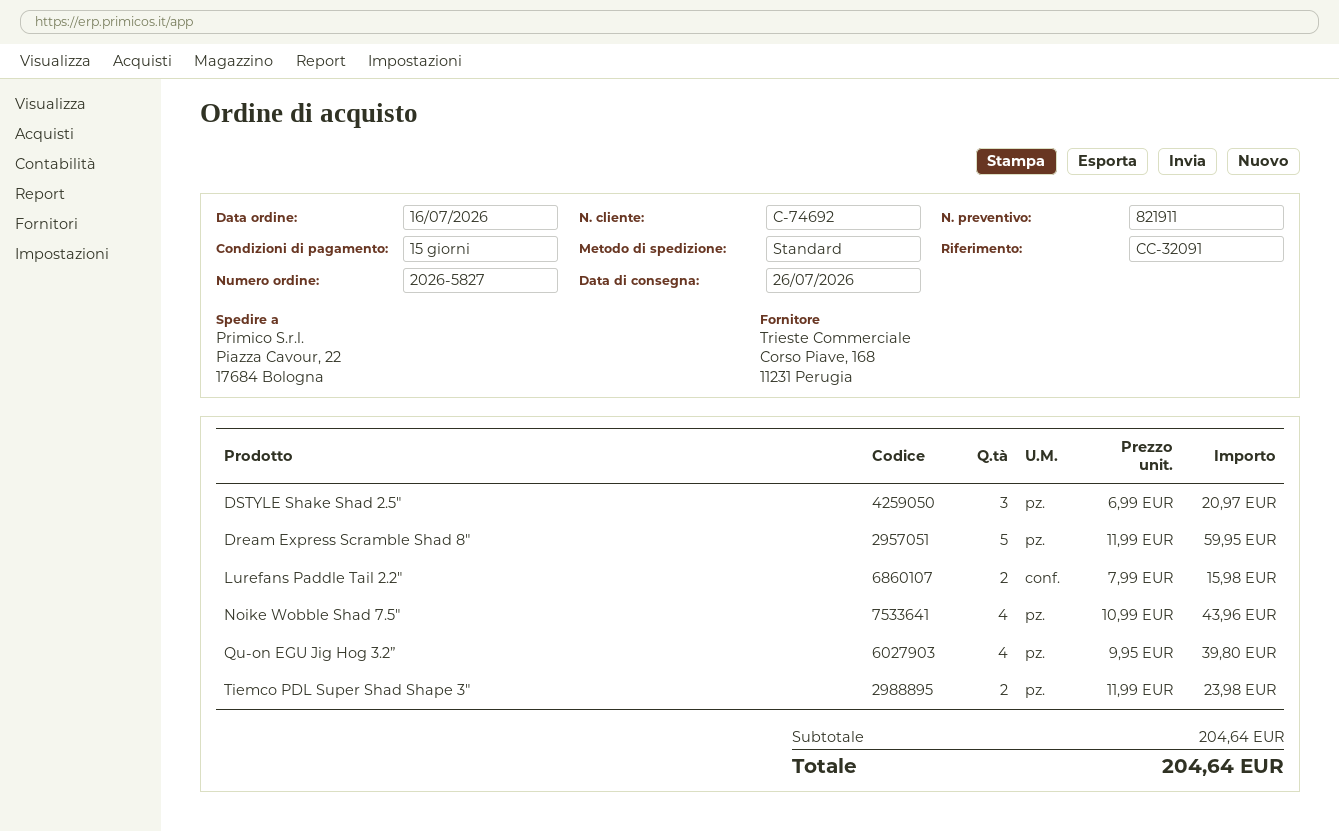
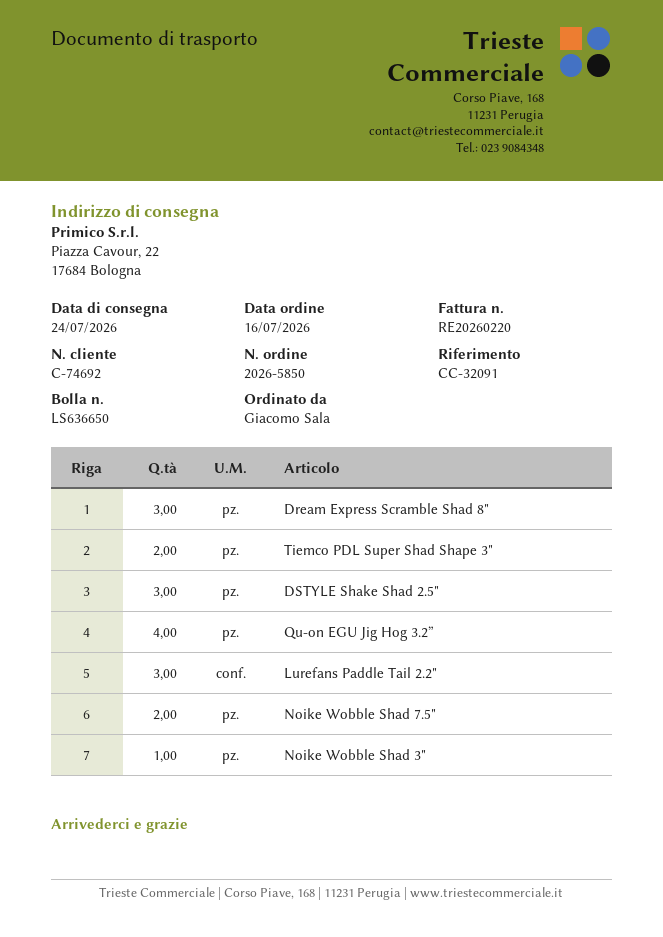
order number: 2026-5827 -> 2026-5850
delivery date: 2026-07-26 -> 2026-07-24
Dream Express Scramble Shad 8": 5 -> 3
Lurefans Paddle Tail 2.2": 2 -> 3
Noike Wobble Shad 7.5": 4 -> 2
Noike Wobble Shad 3": none -> 1

